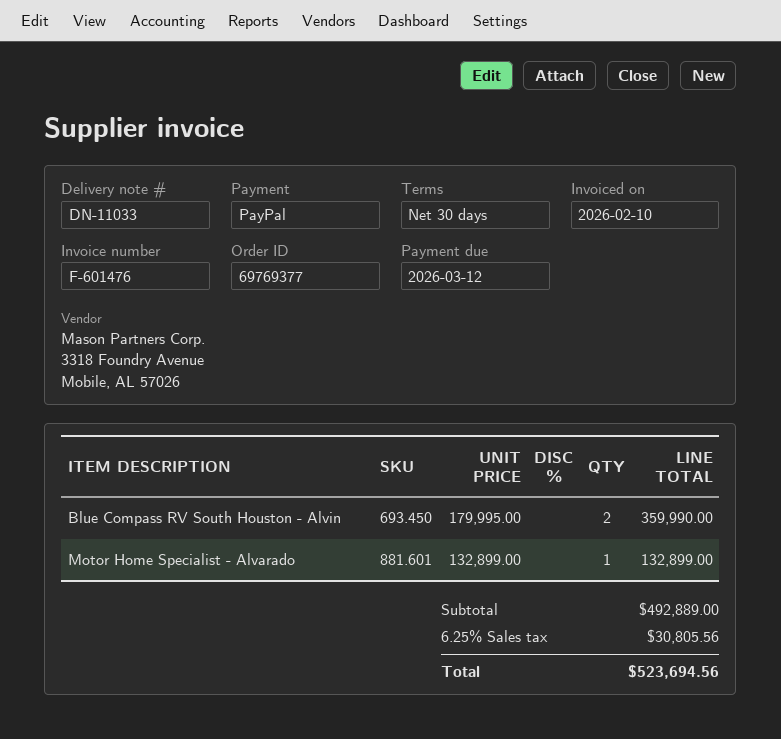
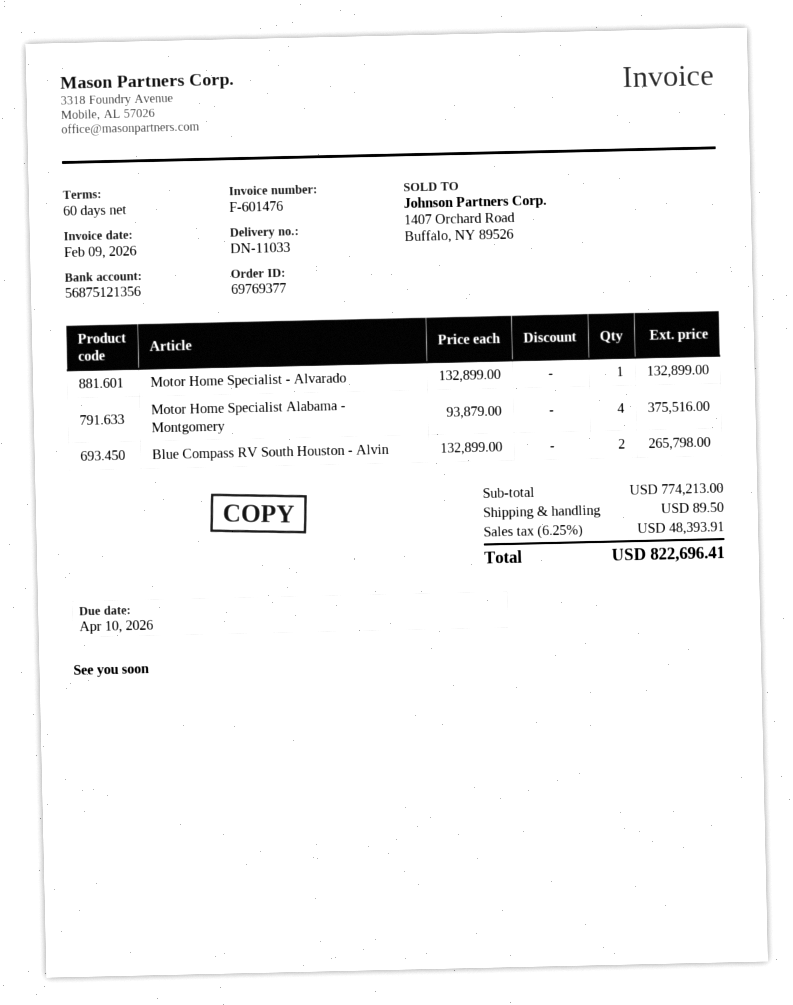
invoice date: 2026-02-10 -> 2026-02-09
payment terms: 30 days -> 60 days
due date: 2026-03-12 -> 2026-04-10
Blue Compass RV South Houston - Alvin: 2 x 179995.00 = 359990.00 -> 2 x 132899.00 = 265798.00
Motor Home Specialist Alabama - Montgomery: none -> 4 x 93879.00 = 375516.00
subtotal: 492889.00 -> 774213.00
shipping: none -> 89.50
tax: 6.25% = 30805.56 -> 6.25% = 48393.91
total: 523694.56 -> 822696.41

